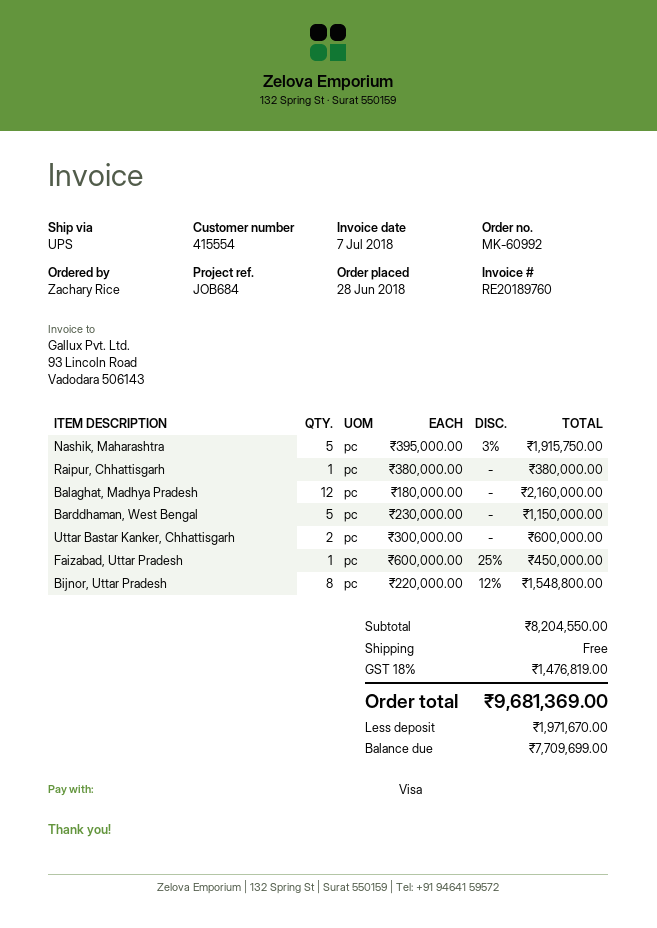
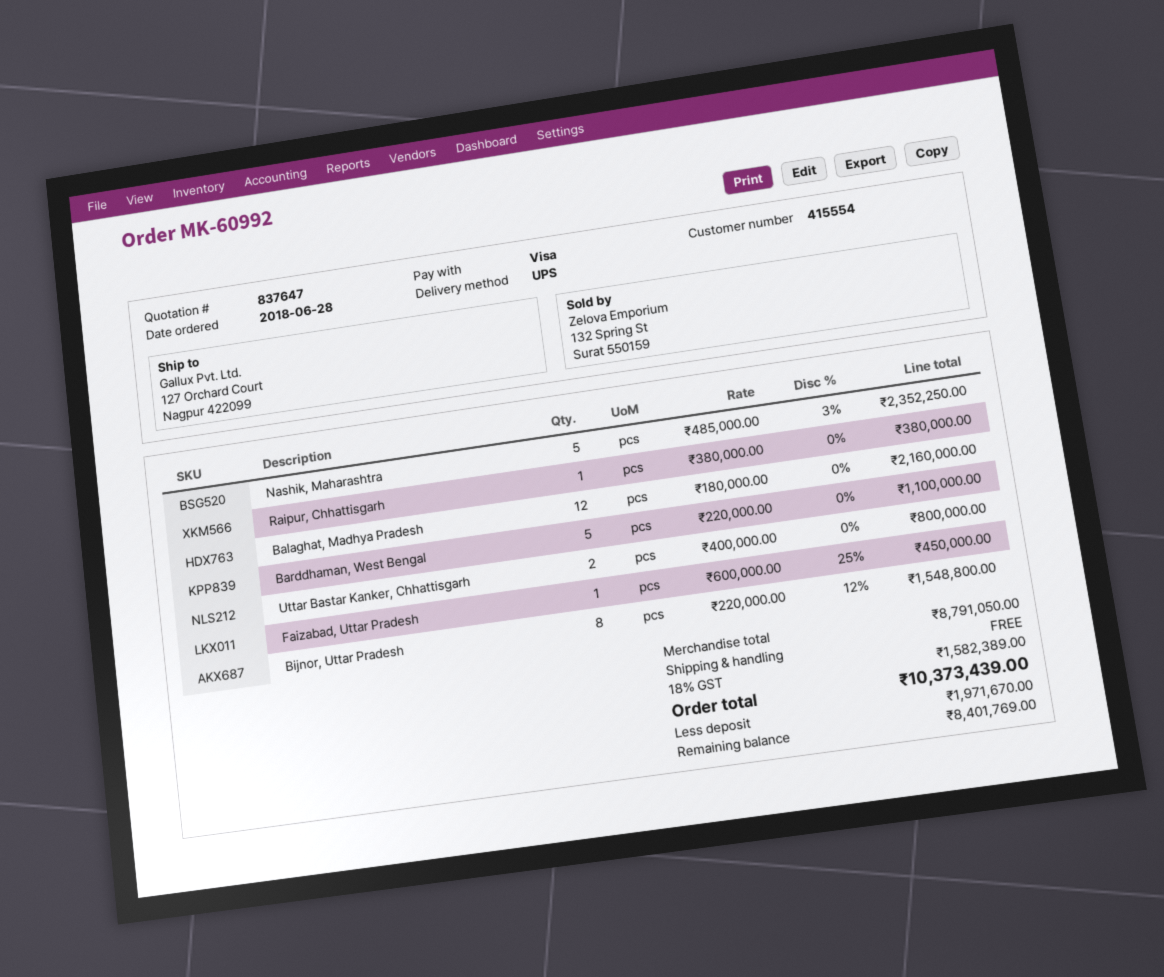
Nashik, Maharashtra: 5 x 395000.00 - 3% = 1915750.00 -> 5 x 485000.00 - 3% = 2352250.00
Barddhaman, West Bengal: 5 x 230000.00 = 1150000.00 -> 5 x 220000.00 = 1100000.00
Uttar Bastar Kanker, Chhattisgarh: 2 x 300000.00 = 600000.00 -> 2 x 400000.00 = 800000.00
subtotal: 8204550.00 -> 8791050.00
tax: 18% = 1476819.00 -> 18% = 1582389.00
total: 9681369.00 -> 10373439.00
balance: 7709699.00 -> 8401769.00

